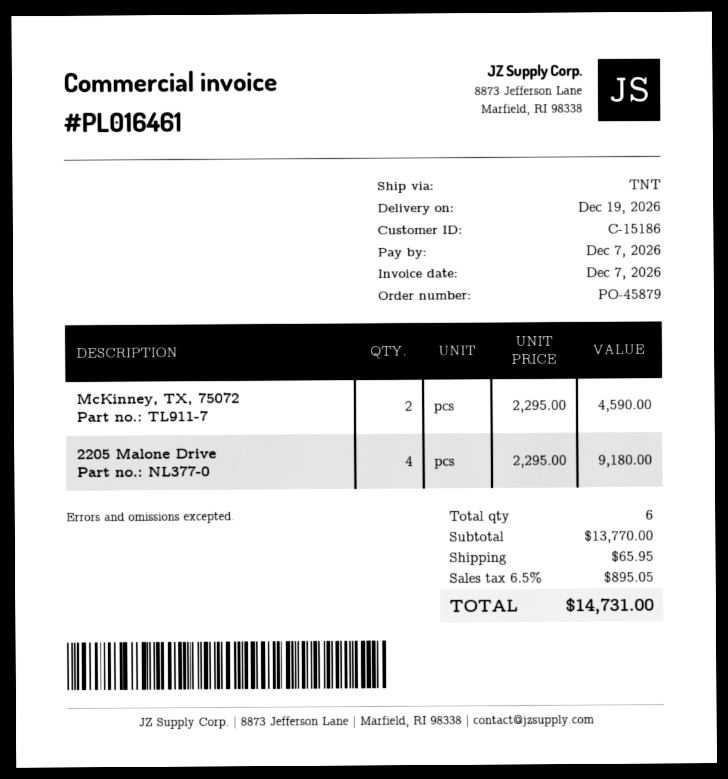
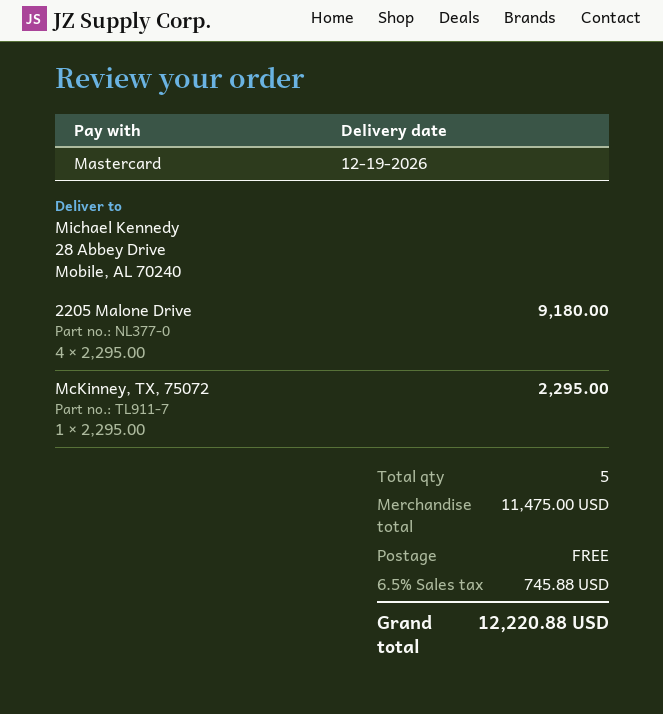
McKinney, TX, 75072: 2 x 2295.00 = 4590.00 -> 1 x 2295.00 = 2295.00
total quantity: 6 -> 5
subtotal: 13770.00 -> 11475.00
shipping: 65.95 -> 0.00
tax: 6.5% = 895.05 -> 6.5% = 745.88
total: 14731.00 -> 12220.88

